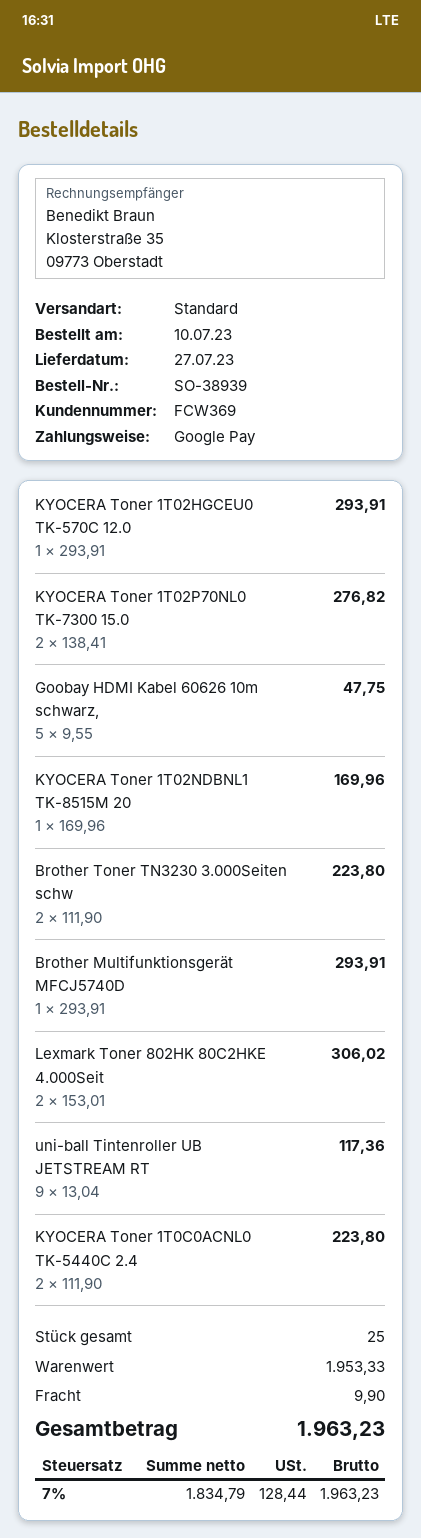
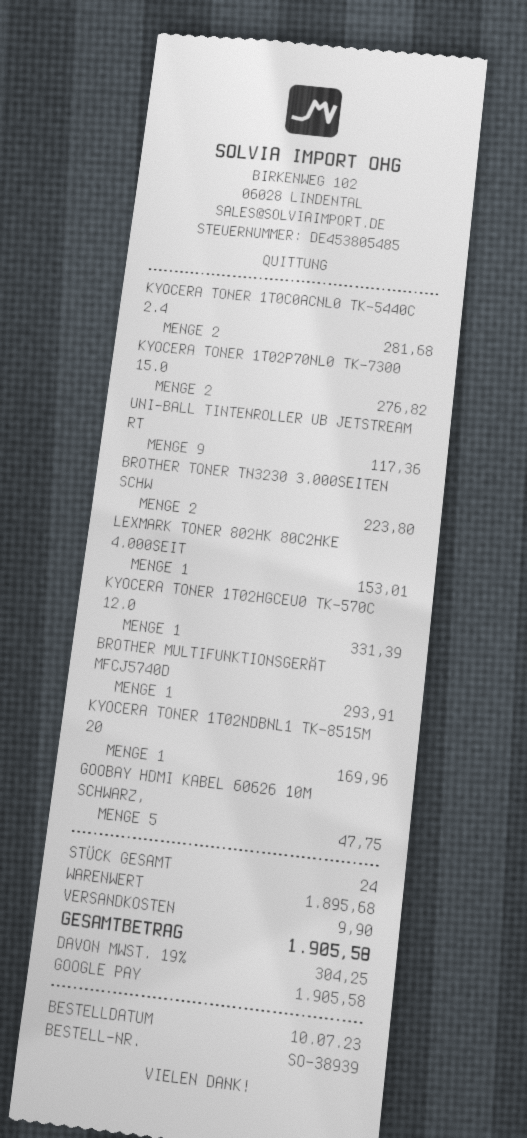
KYOCERA Toner 1T02HGCEU0 TK-570C 12.0: 1 for 293.91 -> 1 for 331.39
Lexmark Toner 802HK 80C2HKE 4.000Seit: 2 for 306.02 -> 1 for 153.01
KYOCERA Toner 1T0C0ACNL0 TK-5440C 2.4: 2 for 223.80 -> 2 for 281.68
total quantity: 25 -> 24
subtotal: 1953.33 -> 1895.68
tax: 7% = 128.44 -> 19% = 304.25
total: 1963.23 -> 1905.58

